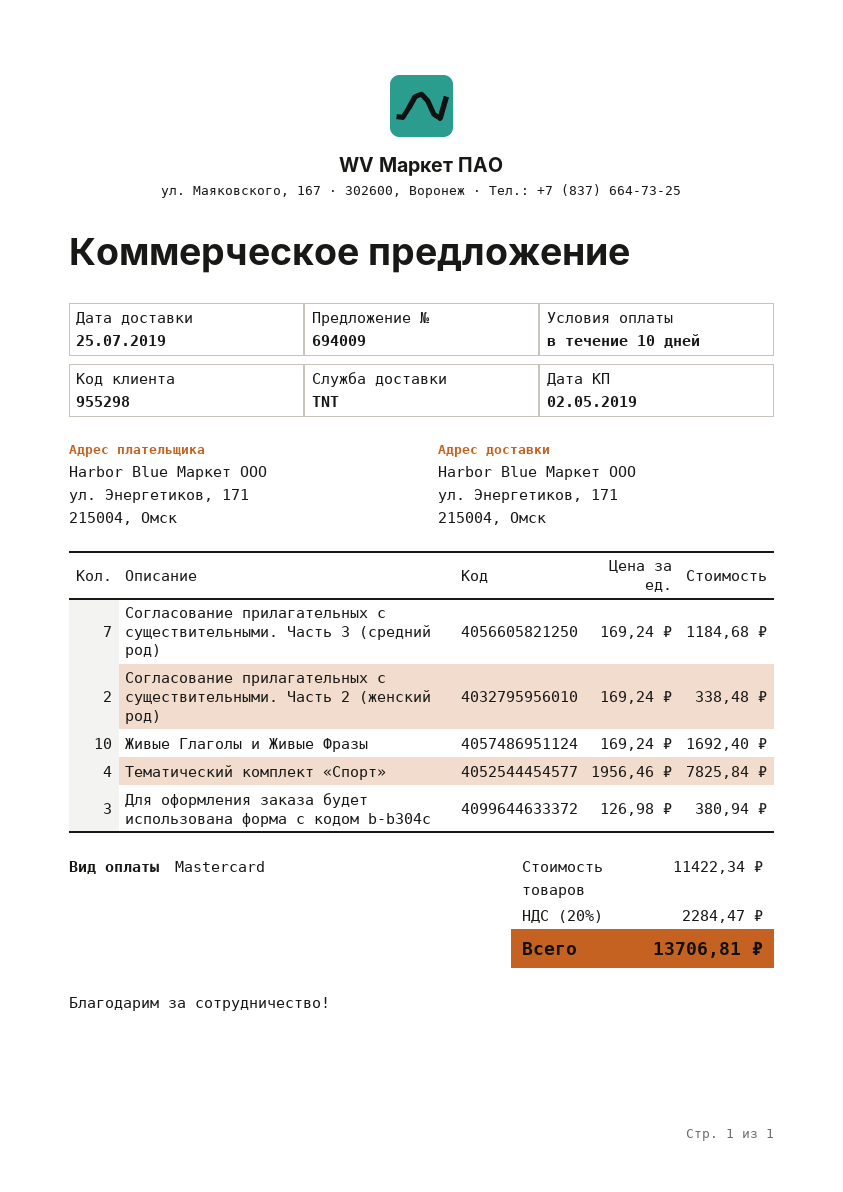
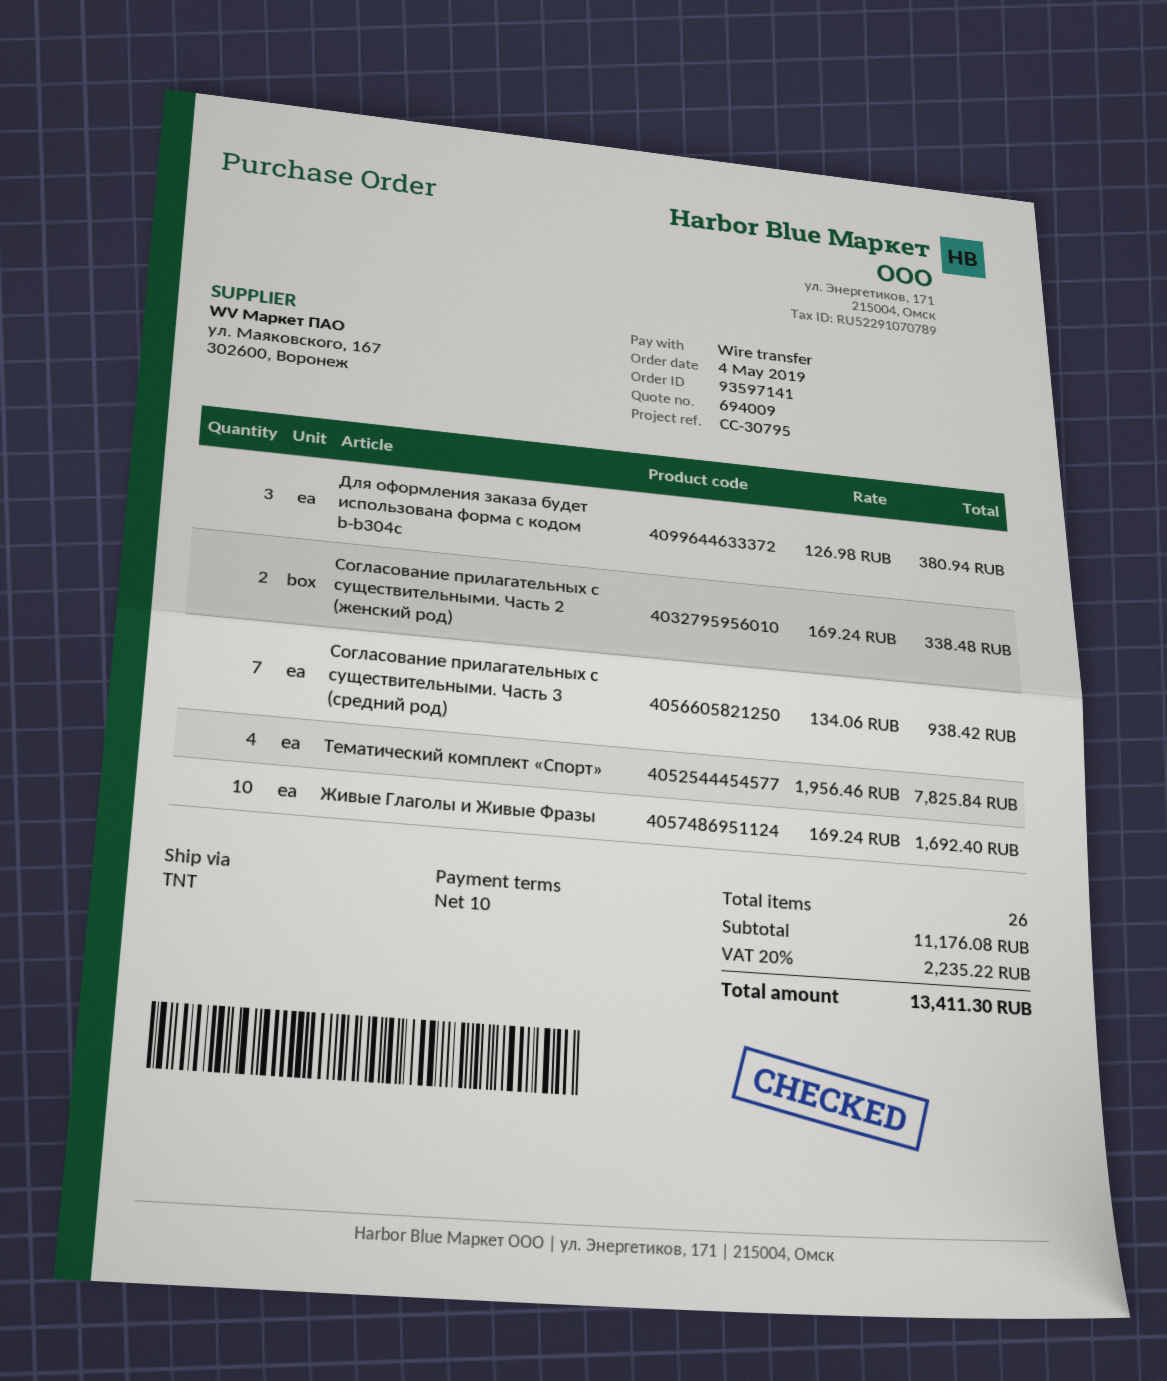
payment method: Mastercard -> bank transfer
Согласование прилагательных с существительными. Часть 3 (средний род): 7 x 169.24 = 1184.68 -> 7 x 134.06 = 938.42
subtotal: 11422.34 -> 11176.08
tax: 20% = 2284.47 -> 20% = 2235.22
total: 13706.81 -> 13411.30

